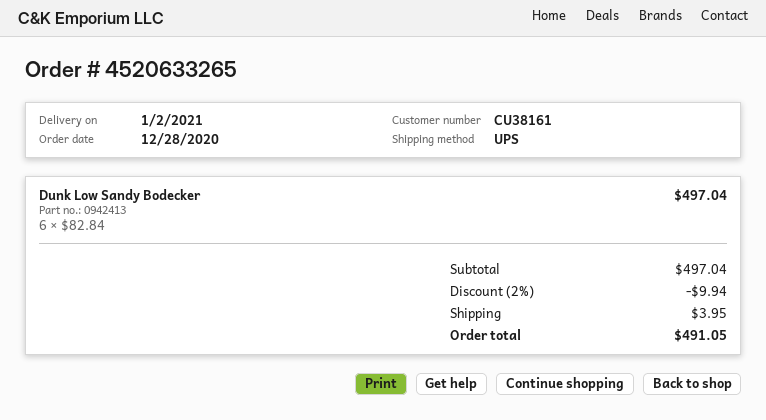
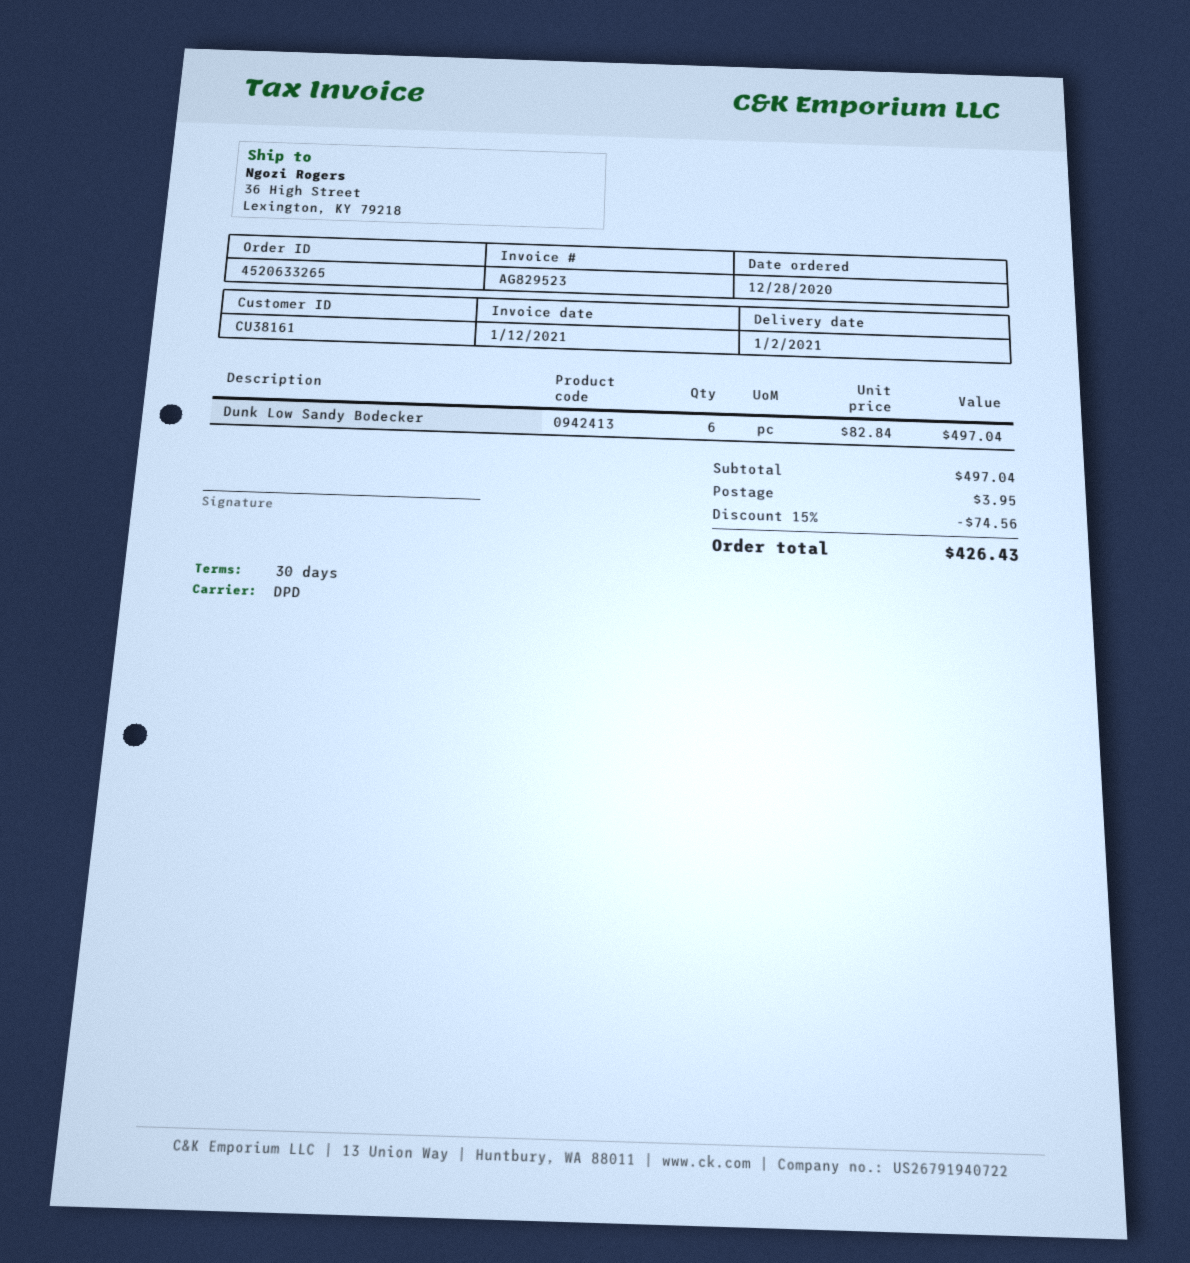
shipping method: UPS -> DPD
discount: 2% = 9.94 -> 15% = 74.56
total: 491.05 -> 426.43

